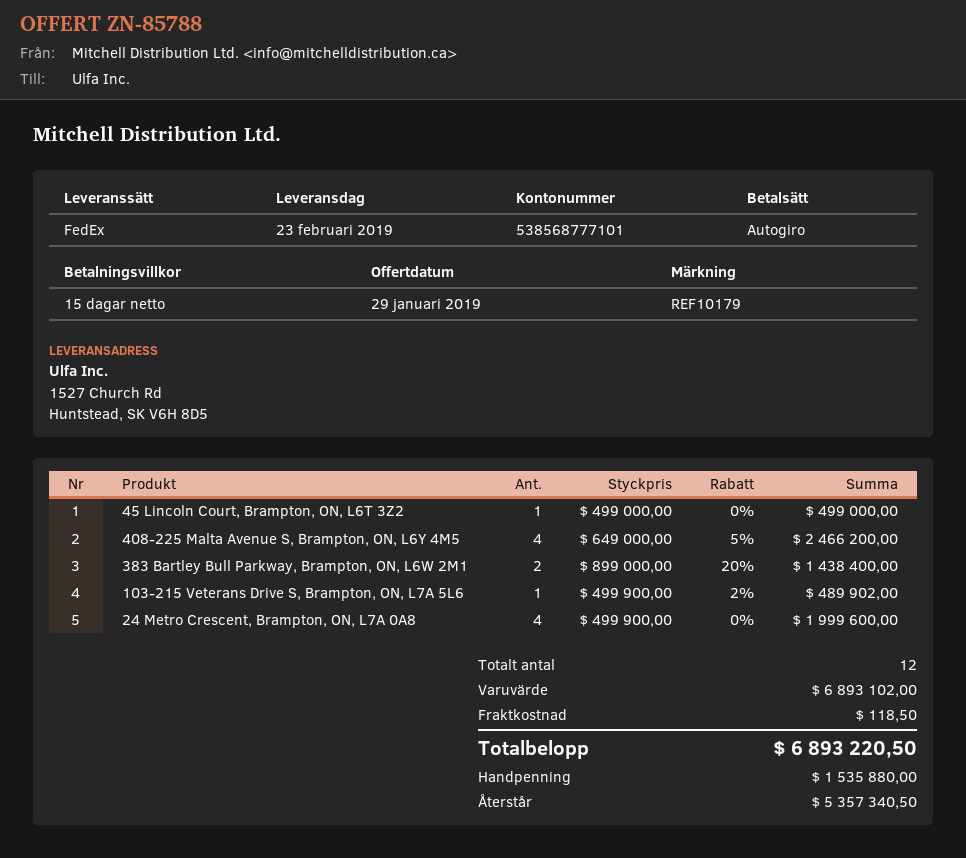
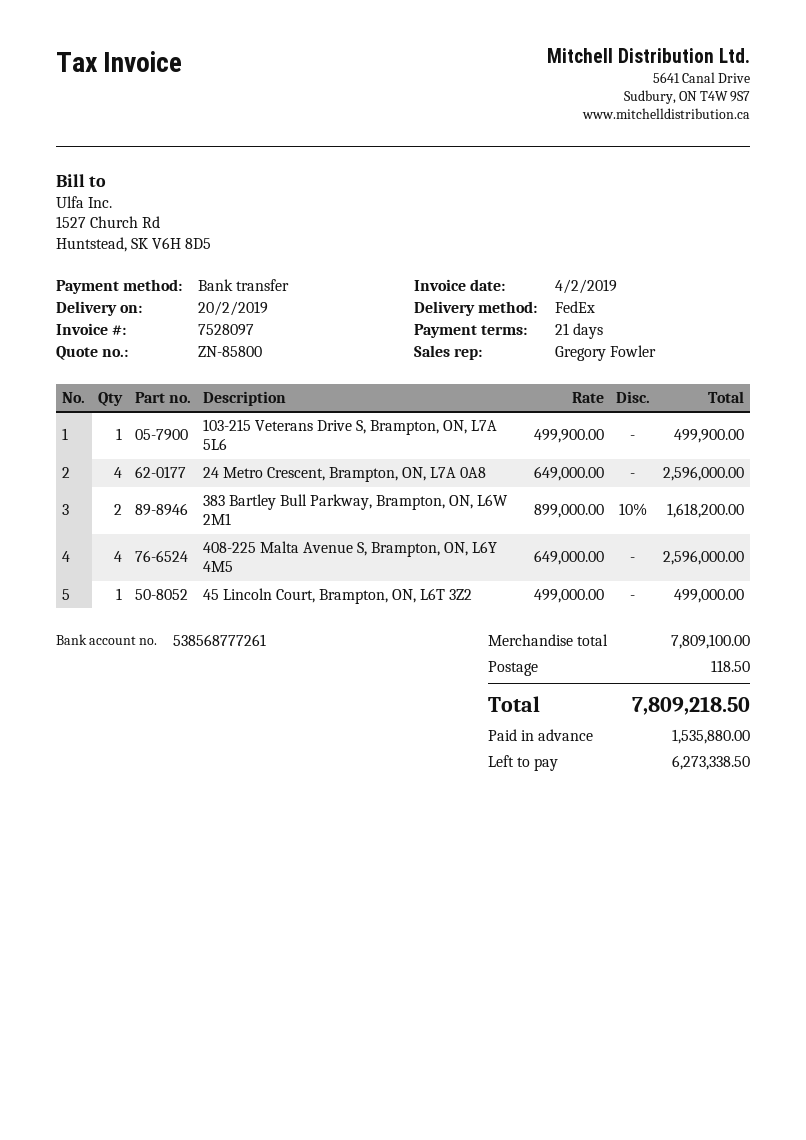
quote number: ZN-85788 -> ZN-85800
delivery date: 2019-02-23 -> 2019-02-20
payment terms: 15 days -> 21 days
payment method: direct debit -> bank transfer
bank account: 538568777101 -> 538568777261
408-225 Malta Avenue S, Brampton, ON, L6Y 4M5: 4 x 649000.00 - 5% = 2466200.00 -> 4 x 649000.00 = 2596000.00
383 Bartley Bull Parkway, Brampton, ON, L6W 2M1: 2 x 899000.00 - 20% = 1438400.00 -> 2 x 899000.00 - 10% = 1618200.00
103-215 Veterans Drive S, Brampton, ON, L7A 5L6: 1 x 499900.00 - 2% = 489902.00 -> 1 x 499900.00 = 499900.00
24 Metro Crescent, Brampton, ON, L7A 0A8: 4 x 499900.00 = 1999600.00 -> 4 x 649000.00 = 2596000.00
subtotal: 6893102.00 -> 7809100.00
total: 6893220.50 -> 7809218.50
balance: 5357340.50 -> 6273338.50

